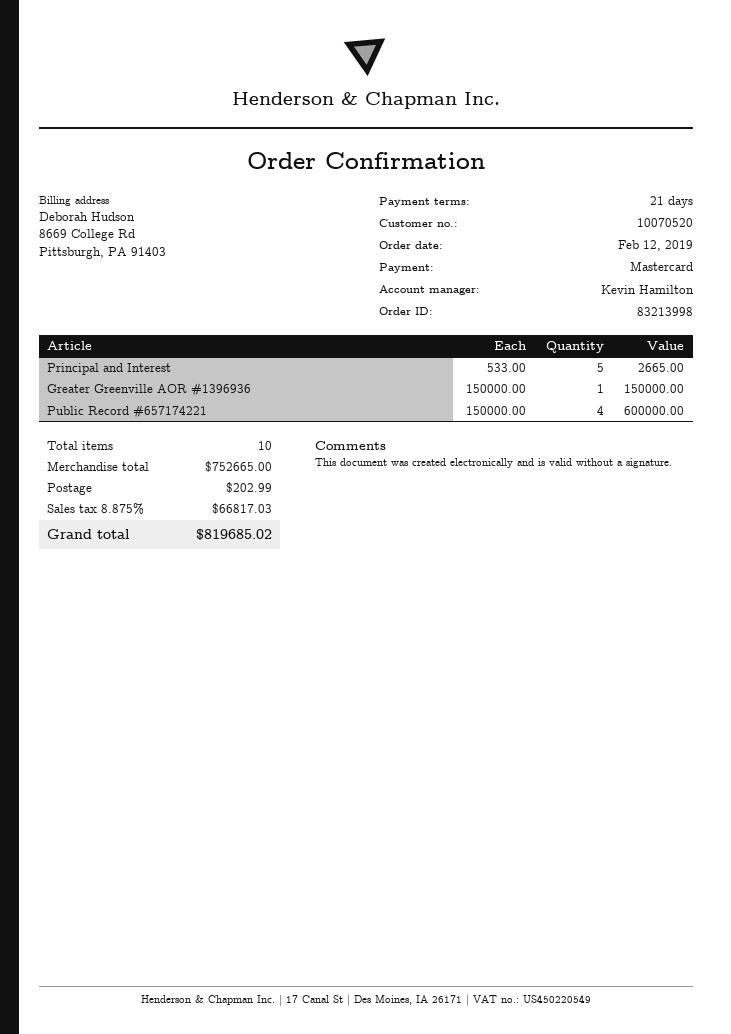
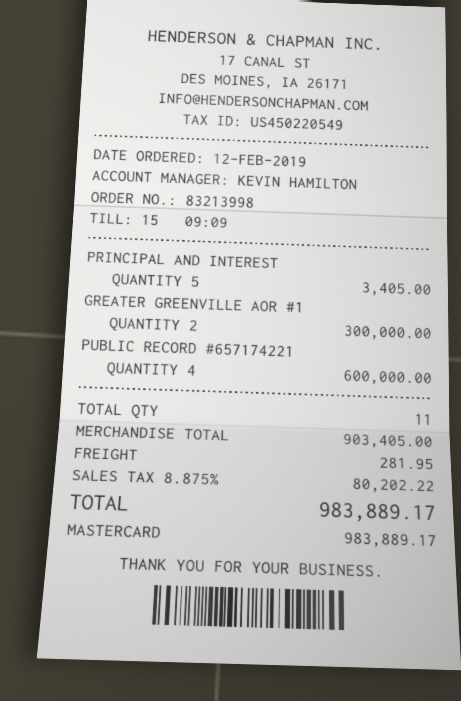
Principal and Interest: 5 for 2665.00 -> 5 for 3405.00
Greater Greenville AOR #1396936: 1 for 150000.00 -> 2 for 300000.00
total quantity: 10 -> 11
subtotal: 752665.00 -> 903405.00
shipping: 202.99 -> 281.95
tax: 8.875% = 66817.03 -> 8.875% = 80202.22
total: 819685.02 -> 983889.17

